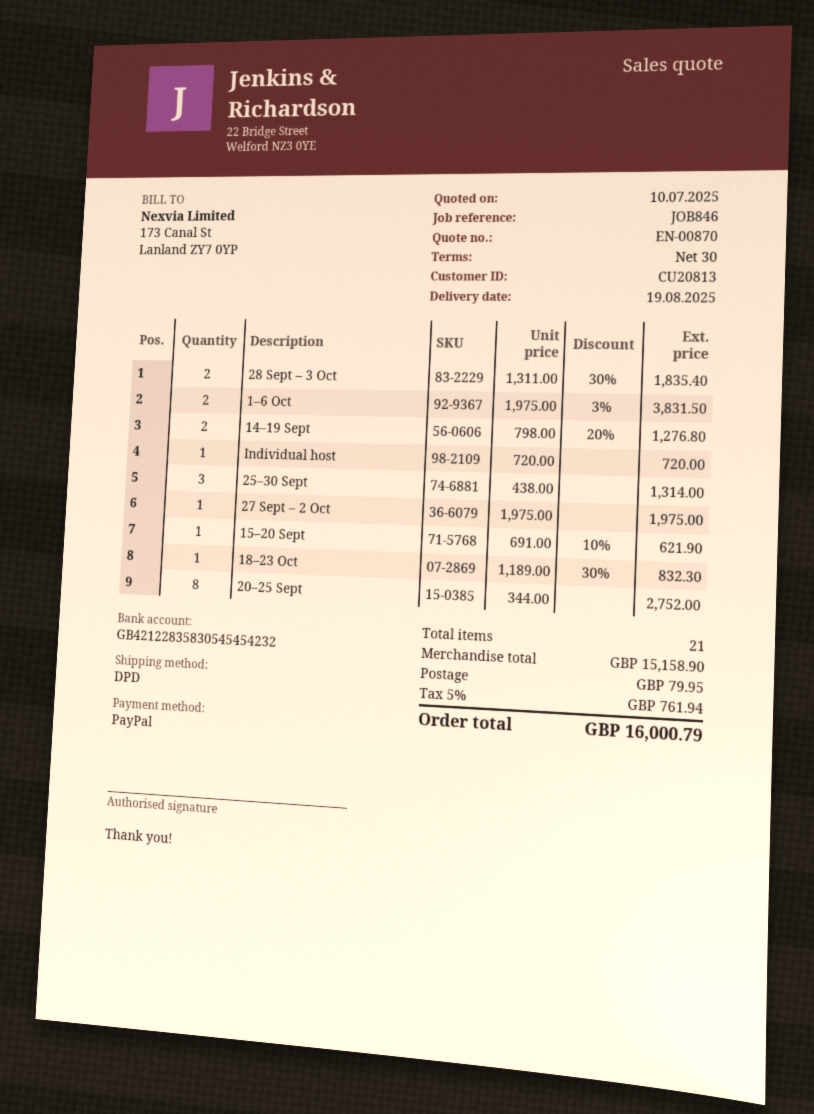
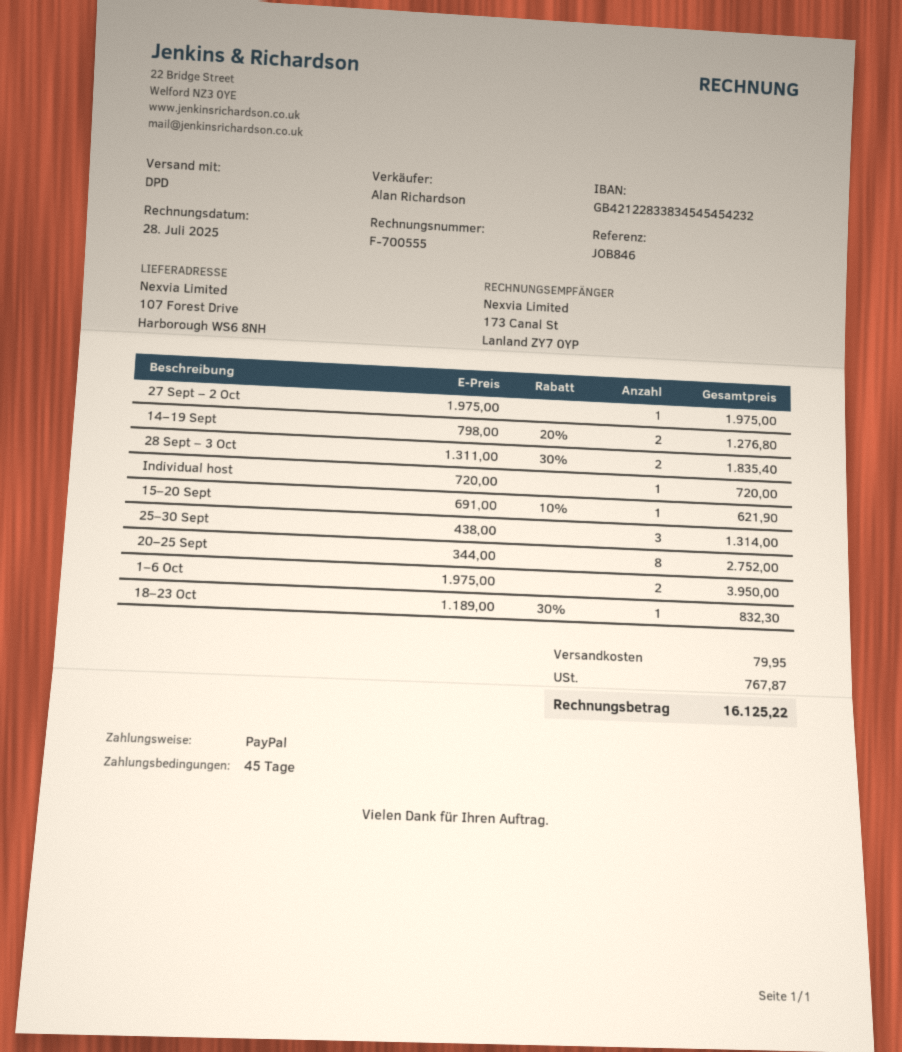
payment terms: 30 days -> 45 days
bank account: GB42122835830545454232 -> GB42122833834545454232
1–6 Oct: 2 x 1975.00 - 3% = 3831.50 -> 2 x 1975.00 = 3950.00
tax: 761.94 -> 767.87
total: 16000.79 -> 16125.22

